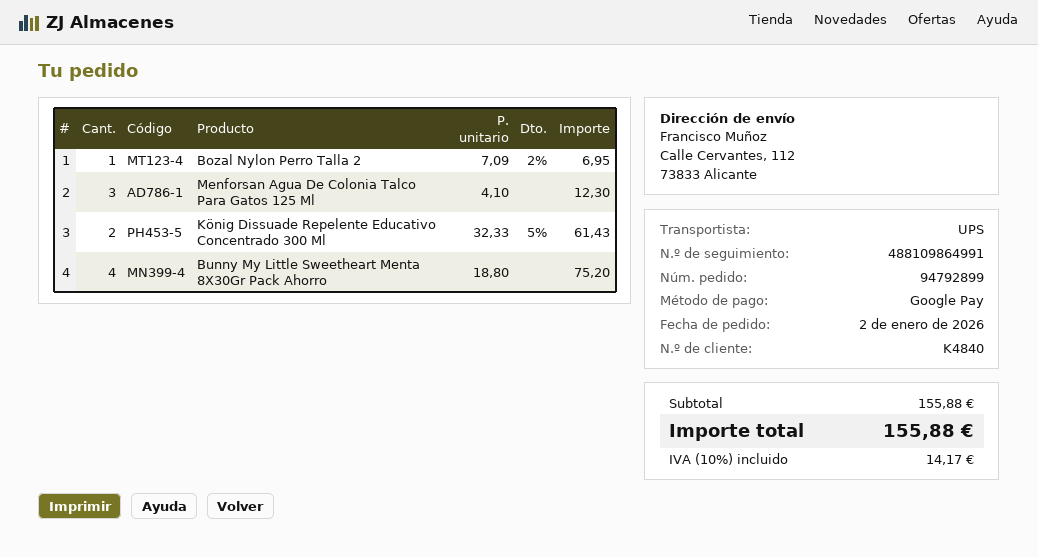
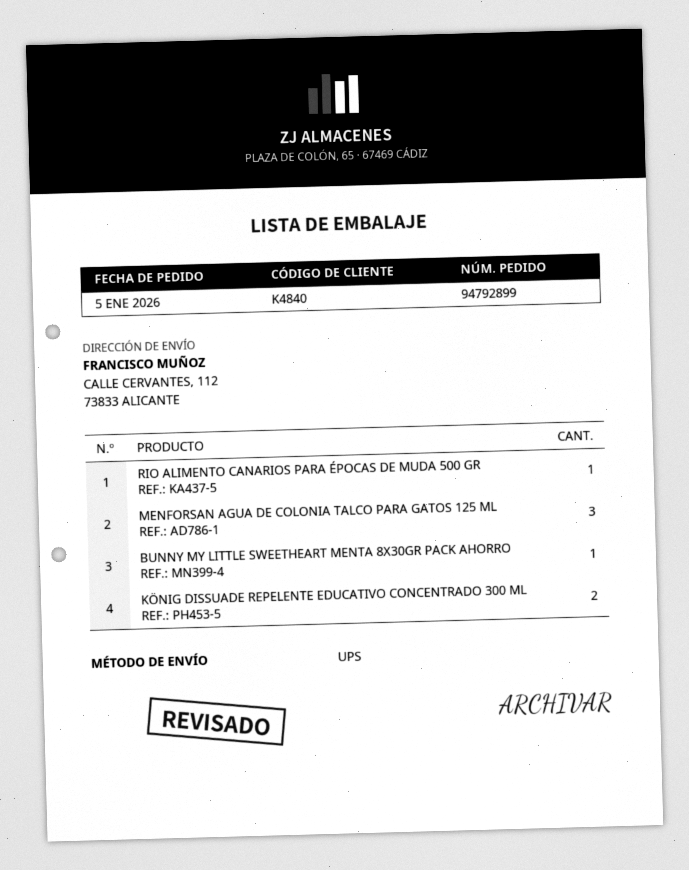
order date: 2026-01-02 -> 2026-01-05
Bozal Nylon Perro Talla 2: 1 -> none
Bunny My Little Sweetheart Menta 8X30Gr Pack Ahorro: 4 -> 1
RIO ALIMENTO CANARIOS PARA ÉPOCAS DE MUDA 500 GR: none -> 1

